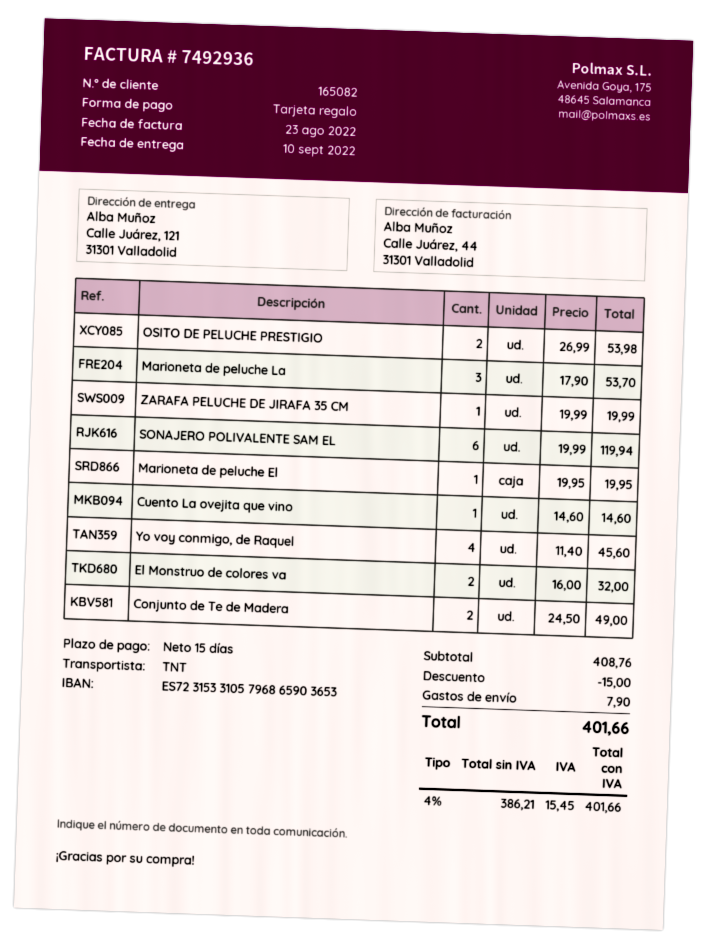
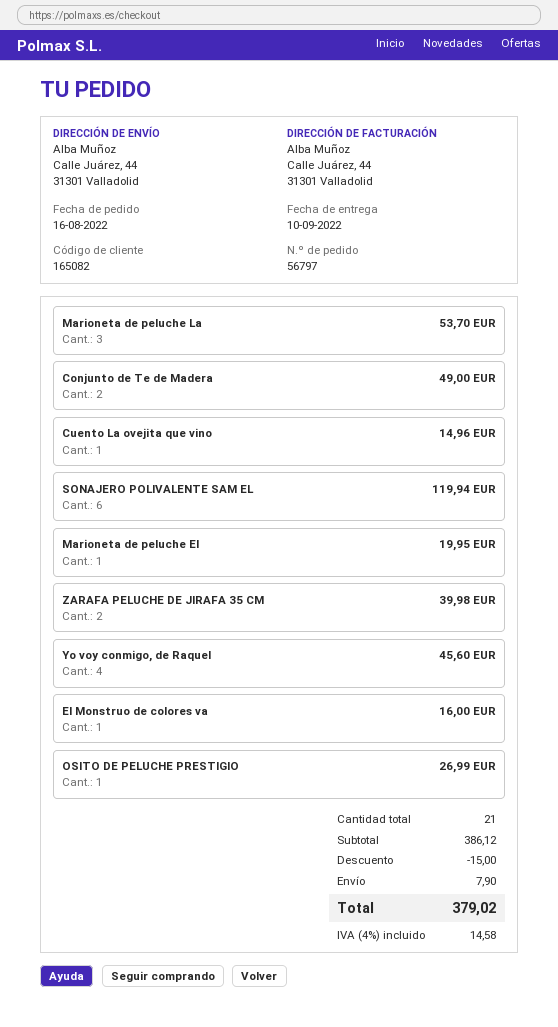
ship to: Calle Juárez, 121, 31301 Valladolid -> Calle Juárez, 44, 31301 Valladolid
OSITO DE PELUCHE PRESTIGIO: 2 for 53.98 -> 1 for 26.99
ZARAFA PELUCHE DE JIRAFA 35 CM: 1 for 19.99 -> 2 for 39.98
Cuento La ovejita que vino: 1 for 14.60 -> 1 for 14.96
El Monstruo de colores va: 2 for 32.00 -> 1 for 16.00
subtotal: 408.76 -> 386.12
tax: 4% = 15.45 -> 4% = 14.58
total: 401.66 -> 379.02

